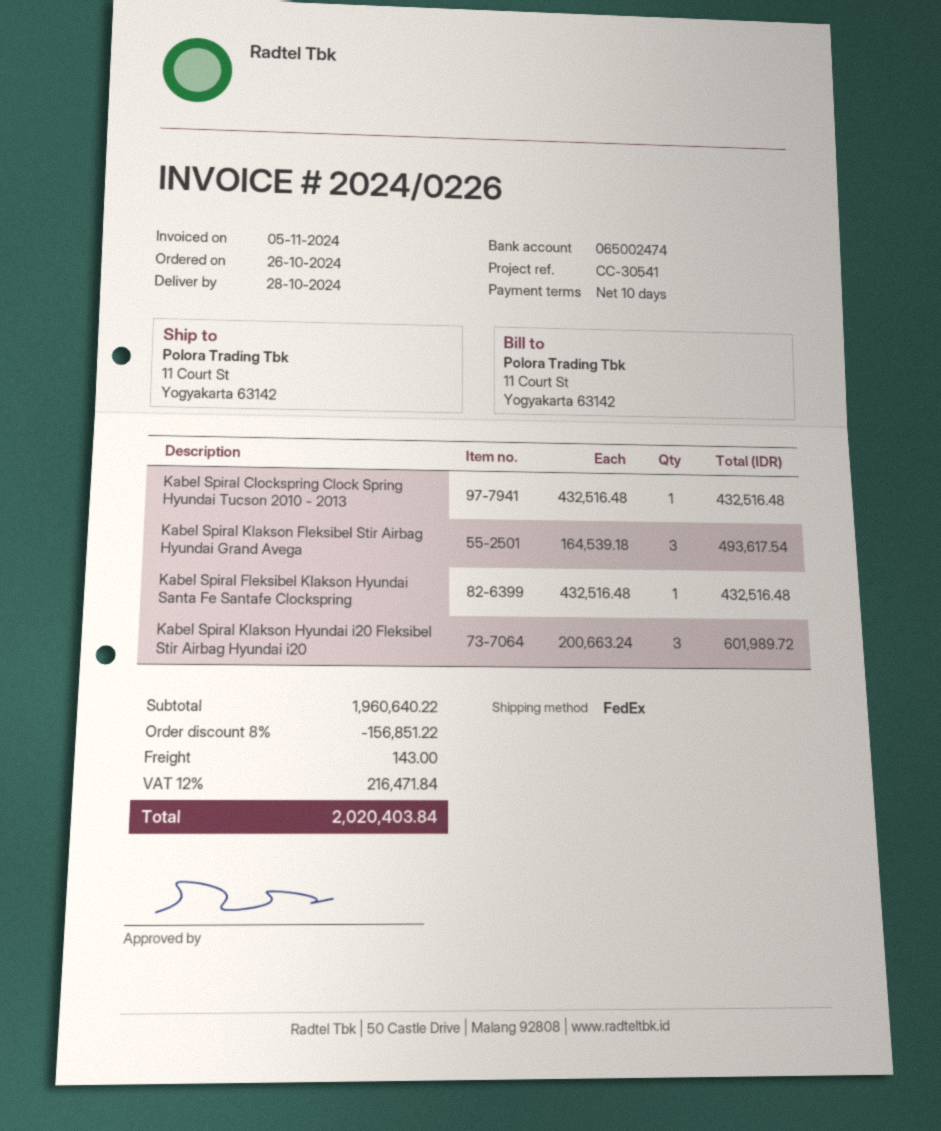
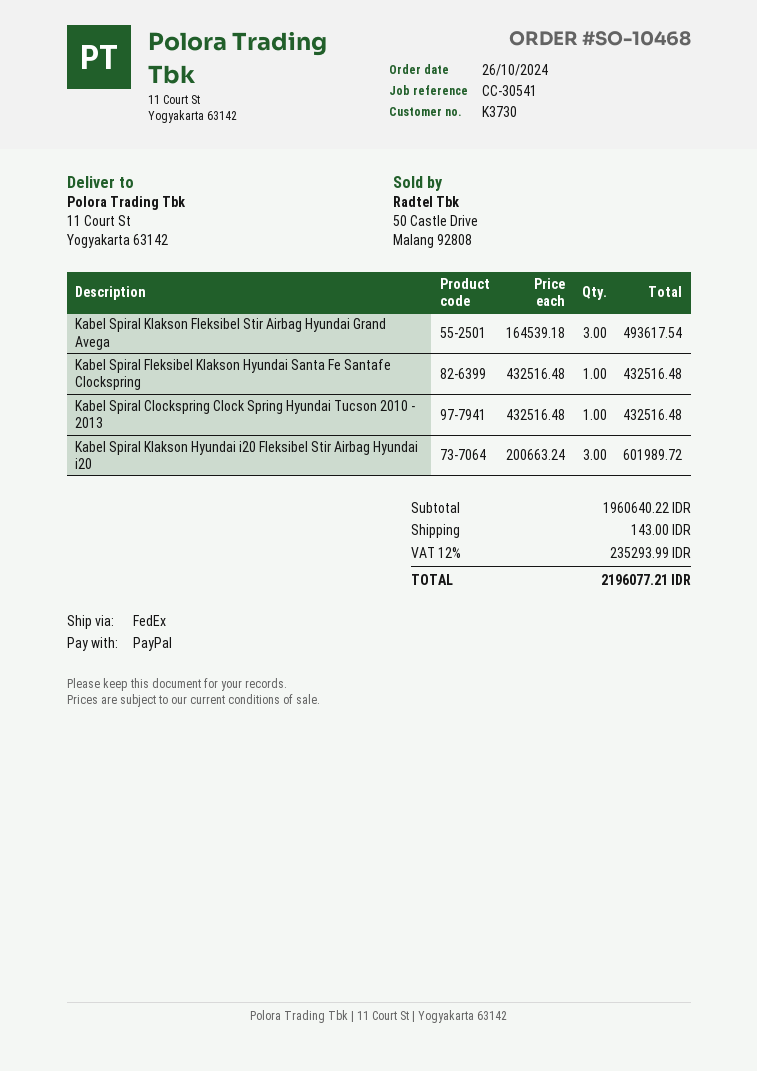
discount: 8% = 156851.22 -> none
tax: 12% = 216471.84 -> 12% = 235293.99
total: 2020403.84 -> 2196077.21

